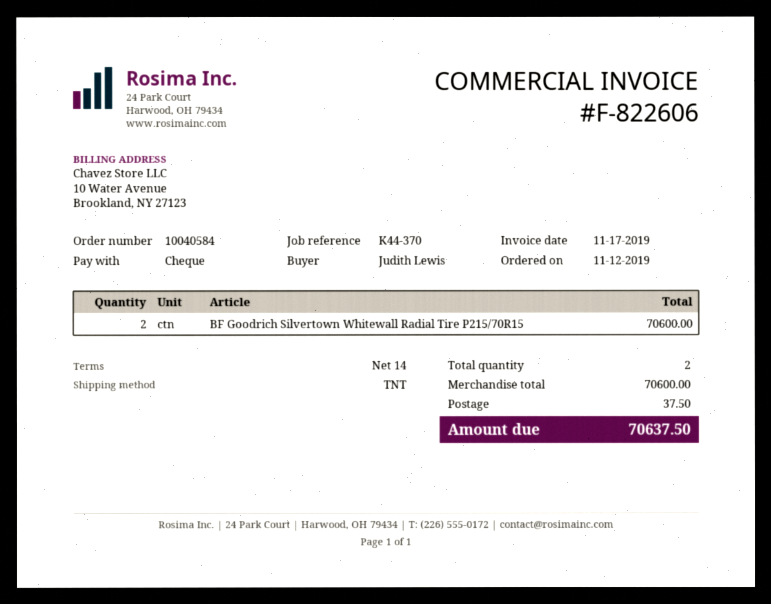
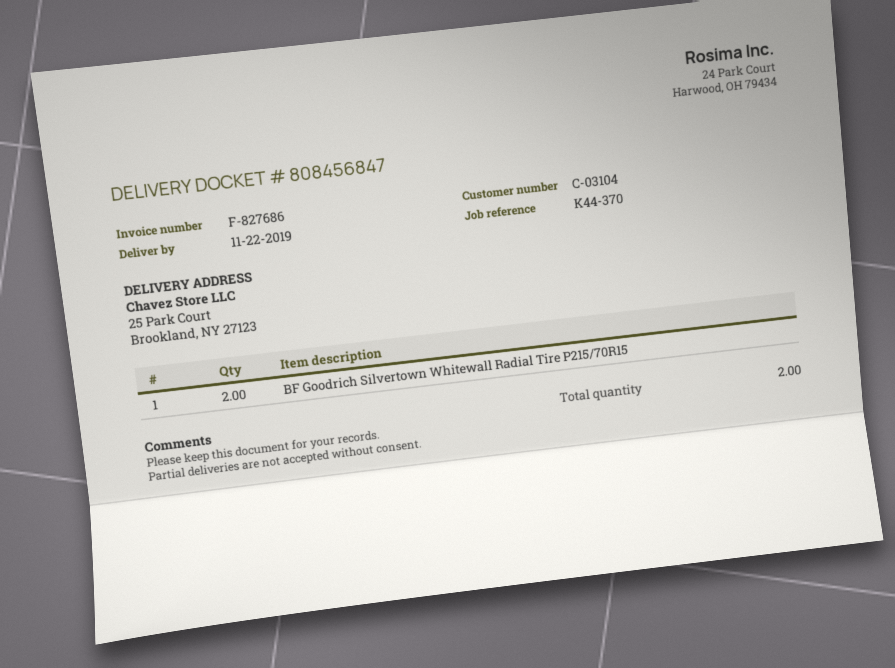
invoice number: F-822606 -> F-827686

